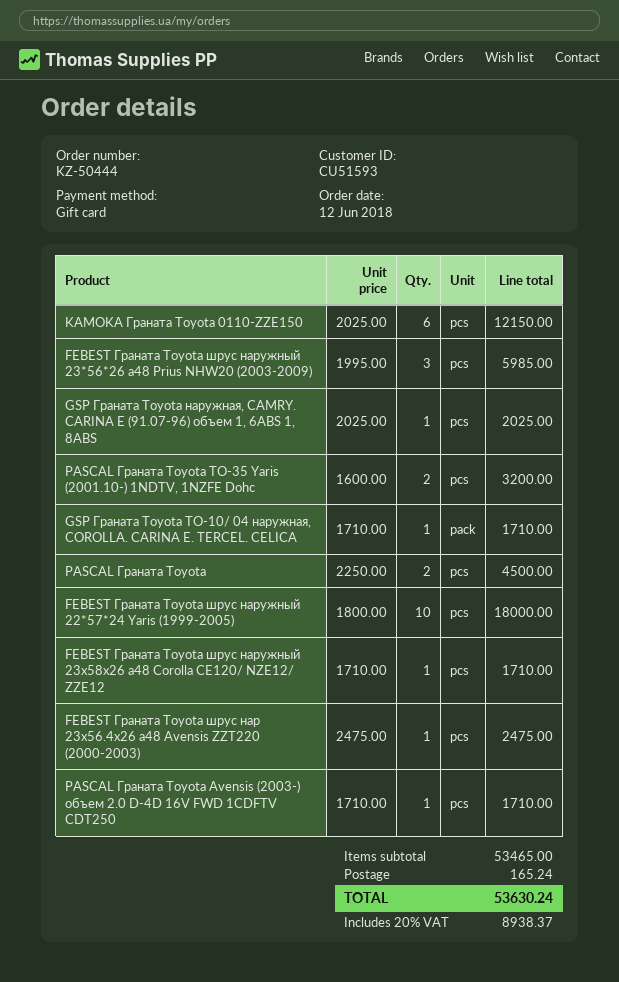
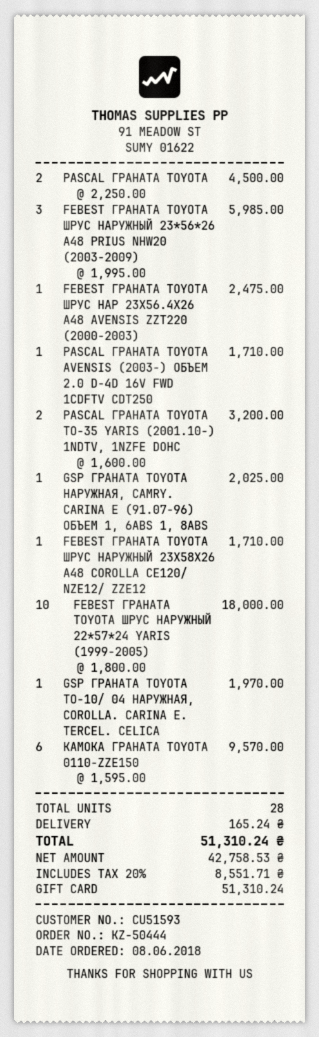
order date: 2018-06-12 -> 2018-06-08
KAMOKA Граната Toyota 0110-ZZE150: 6 x 2025.00 = 12150.00 -> 6 x 1595.00 = 9570.00
GSP Граната Toyota TO-10/ 04 наружная, COROLLA. CARINA E. TERCEL. CELICA: 1 x 1710.00 = 1710.00 -> 1 x 1970.00 = 1970.00
tax: 20% = 8938.37 -> 20% = 8551.71
total: 53630.24 -> 51310.24

